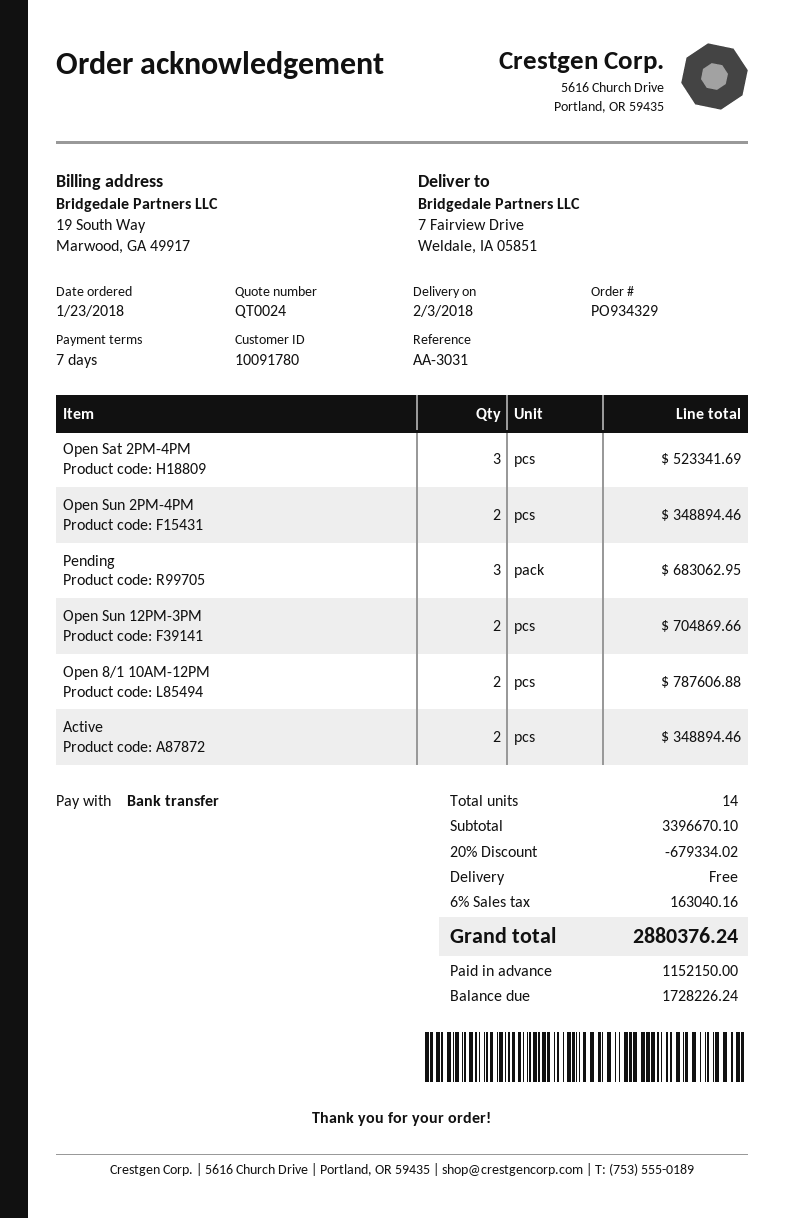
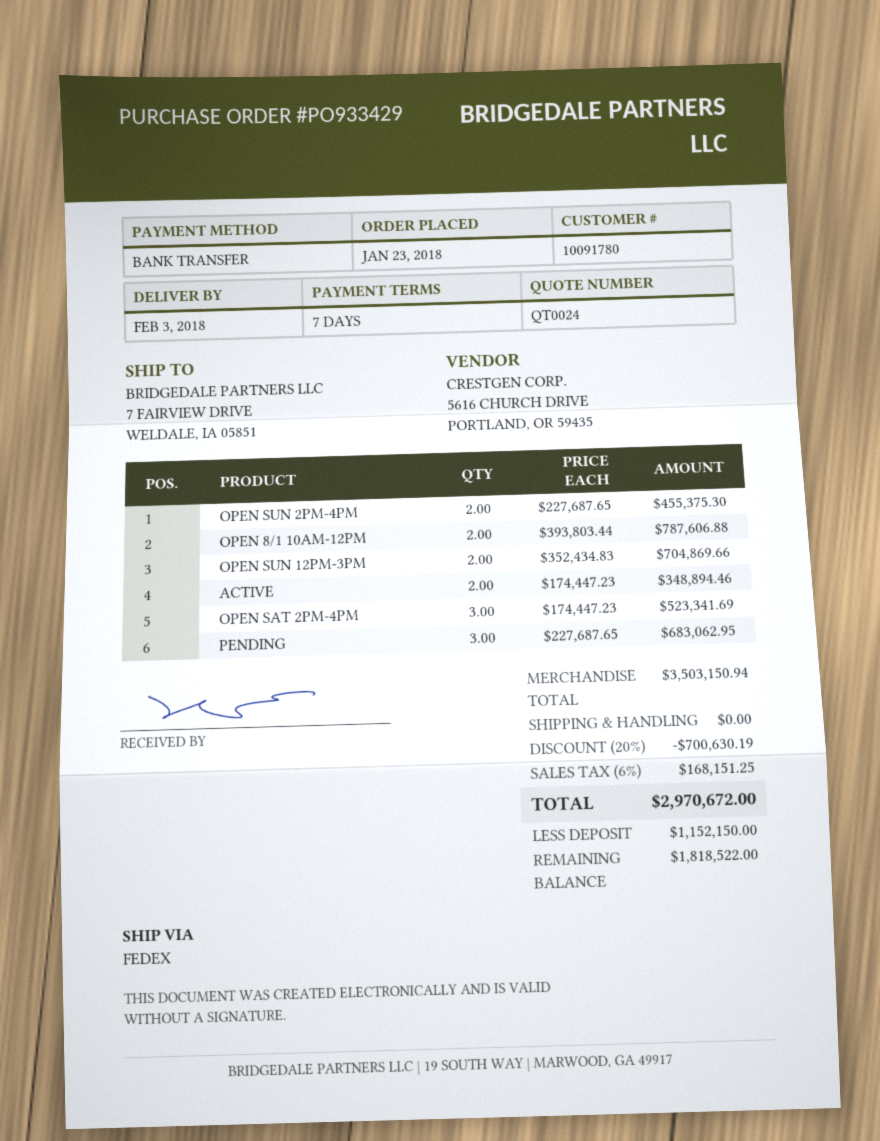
order number: PO934329 -> PO933429
Open Sun 2PM-4PM: 2 for 348894.46 -> 2 for 455375.30
subtotal: 3396670.10 -> 3503150.94
discount: 20% = 679334.02 -> 20% = 700630.19
tax: 6% = 163040.16 -> 6% = 168151.25
total: 2880376.24 -> 2970672.00
balance: 1728226.24 -> 1818522.00

